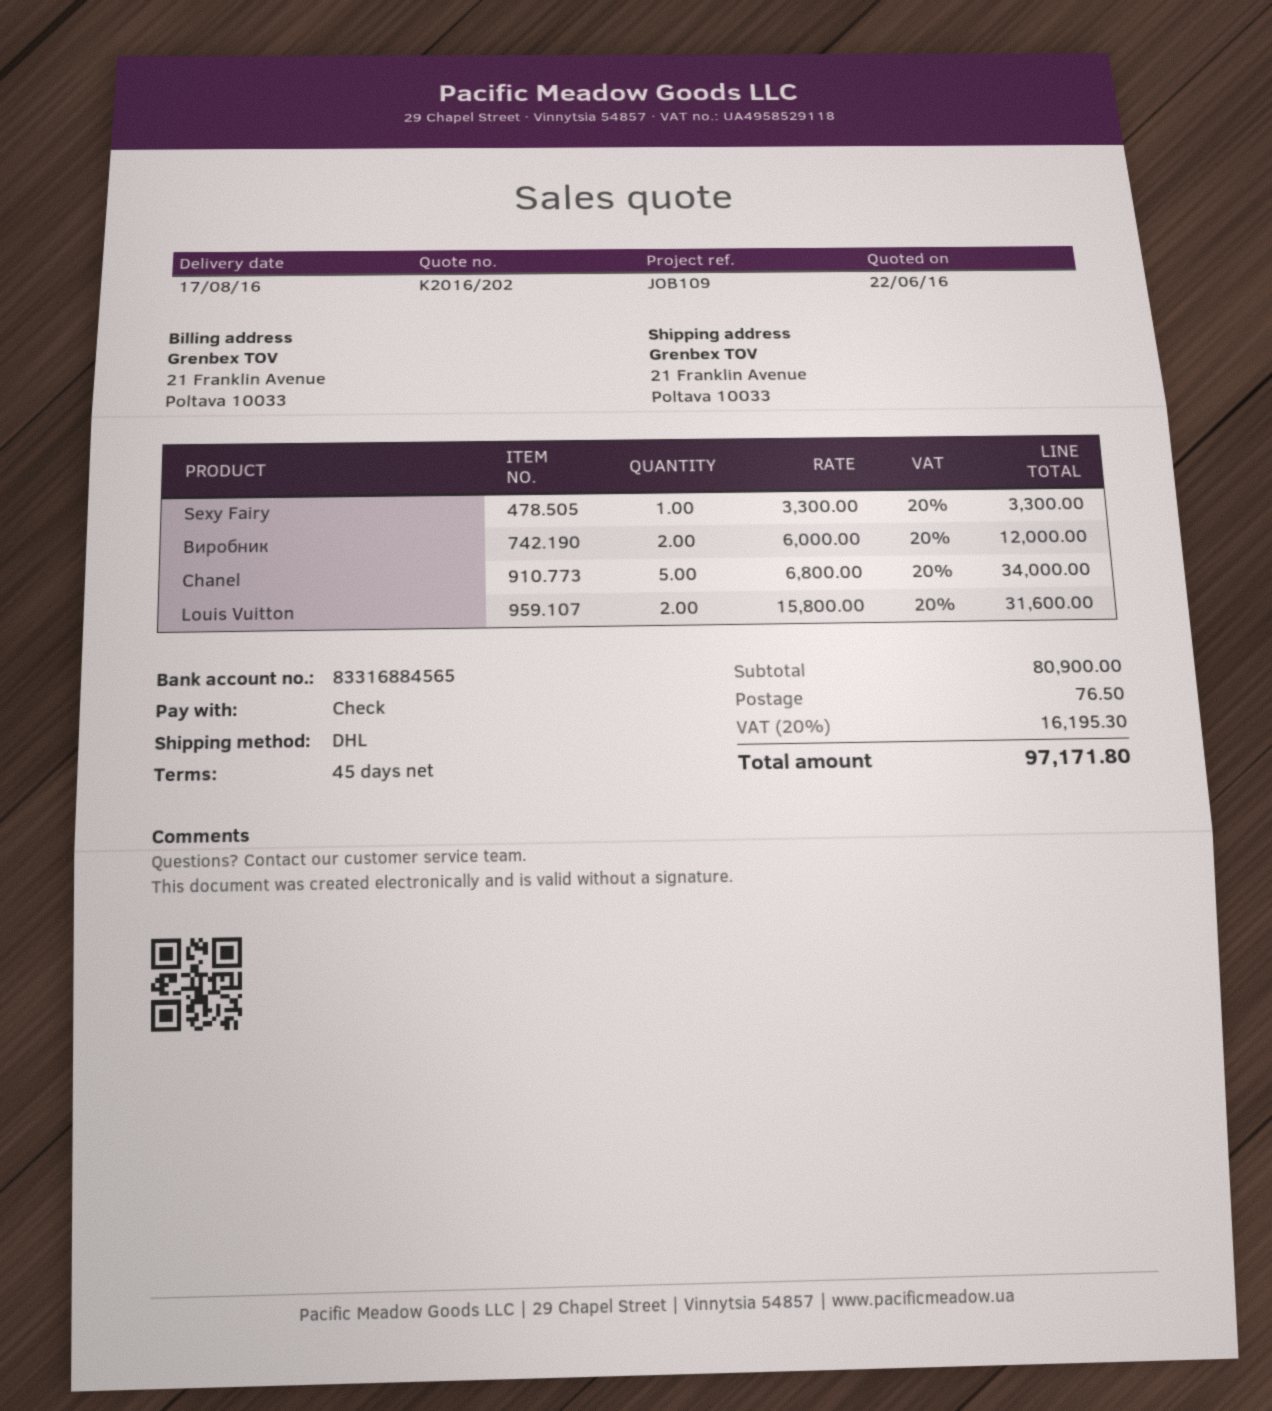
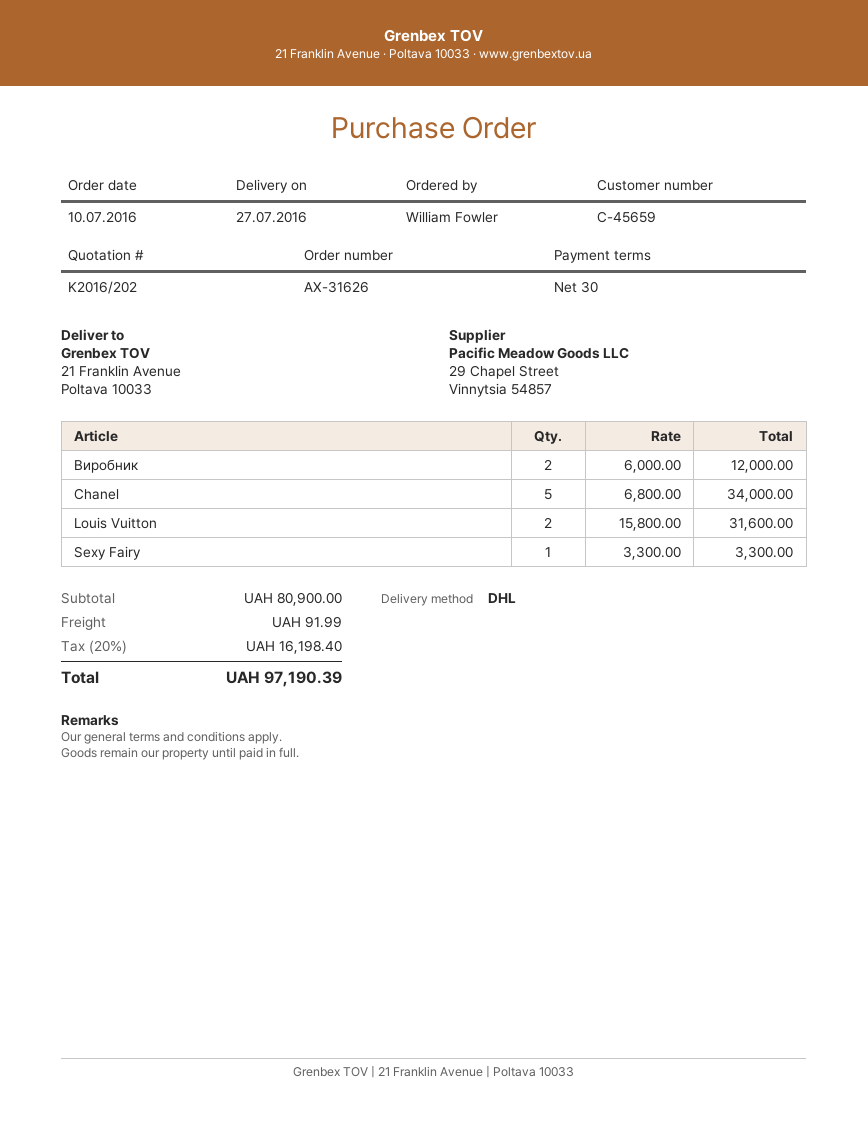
delivery date: 2016-08-17 -> 2016-07-27
payment terms: 45 days -> 30 days
shipping: 76.50 -> 91.99
tax: 20% = 16195.30 -> 20% = 16198.40
total: 97171.80 -> 97190.39

